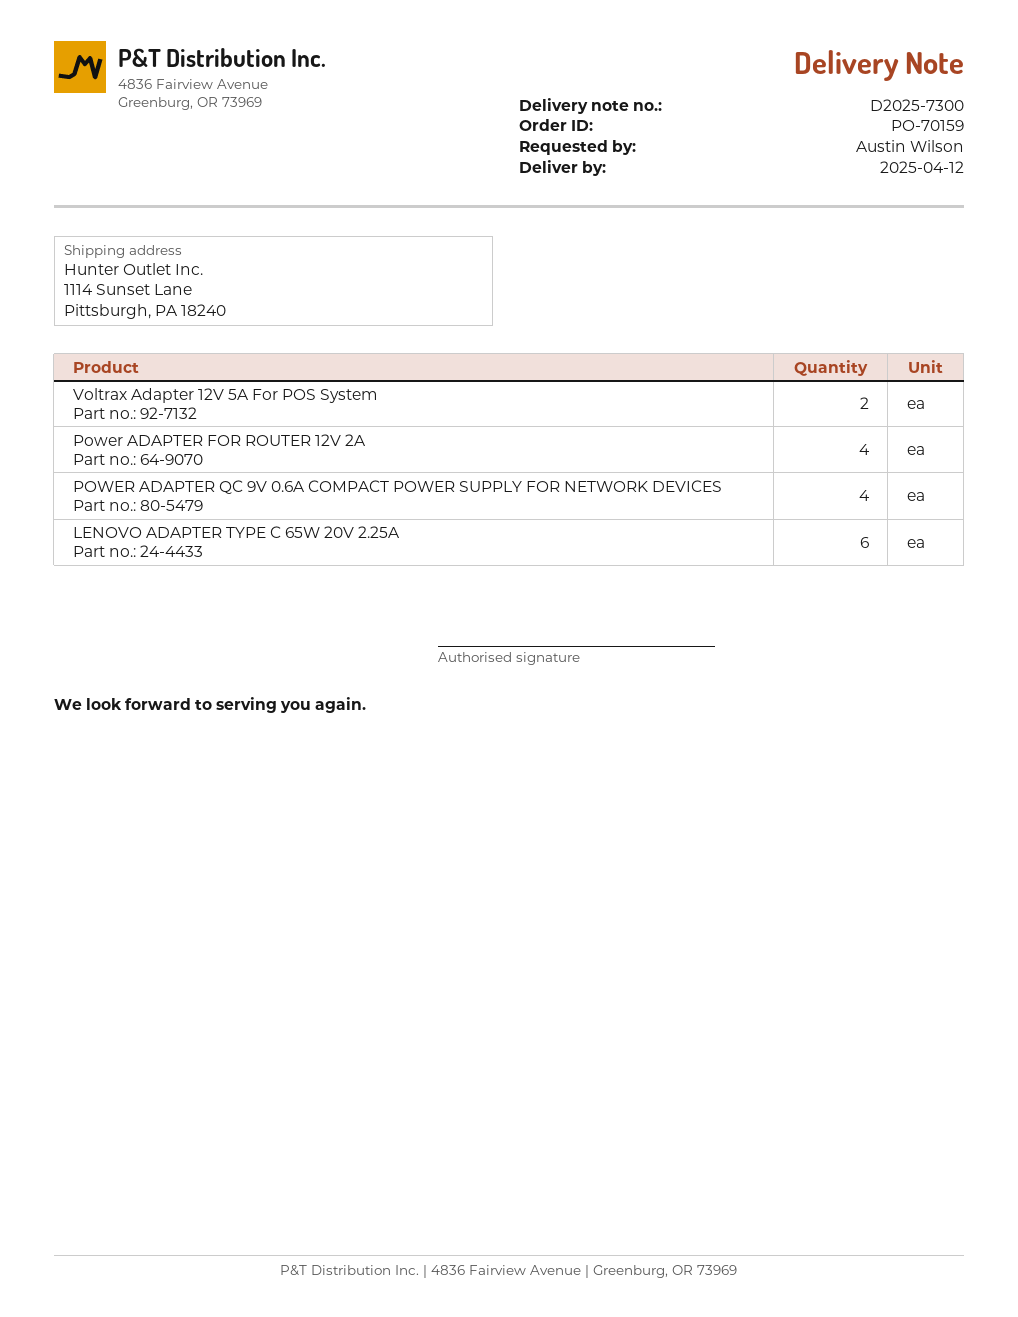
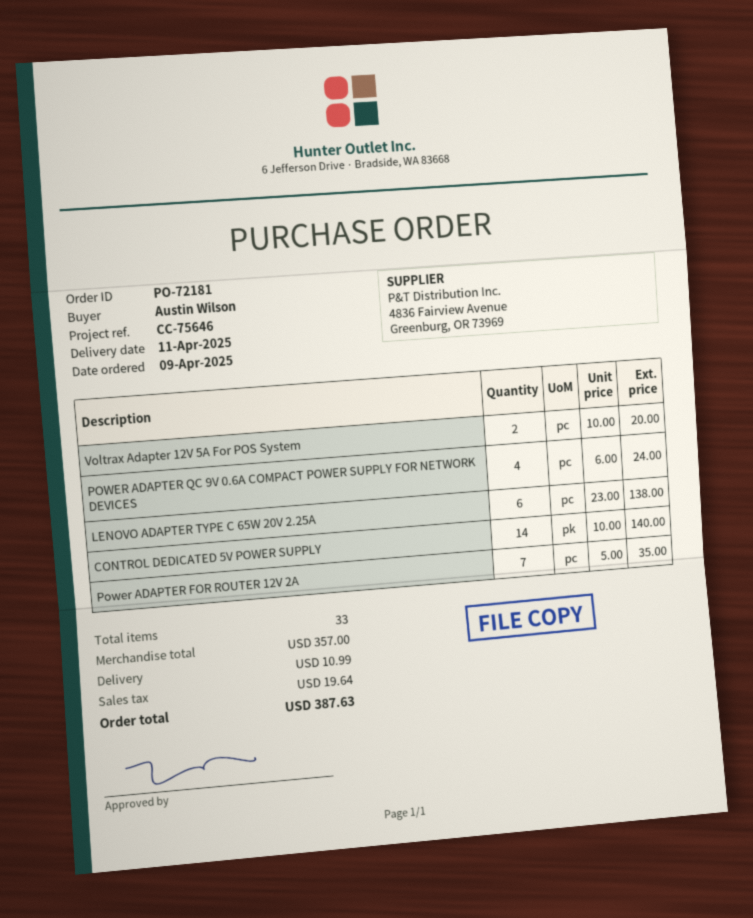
order number: PO-70159 -> PO-72181
delivery date: 2025-04-12 -> 2025-04-11
Power ADAPTER FOR ROUTER 12V 2A: 4 -> 7
CONTROL DEDICATED 5V POWER SUPPLY: none -> 14

